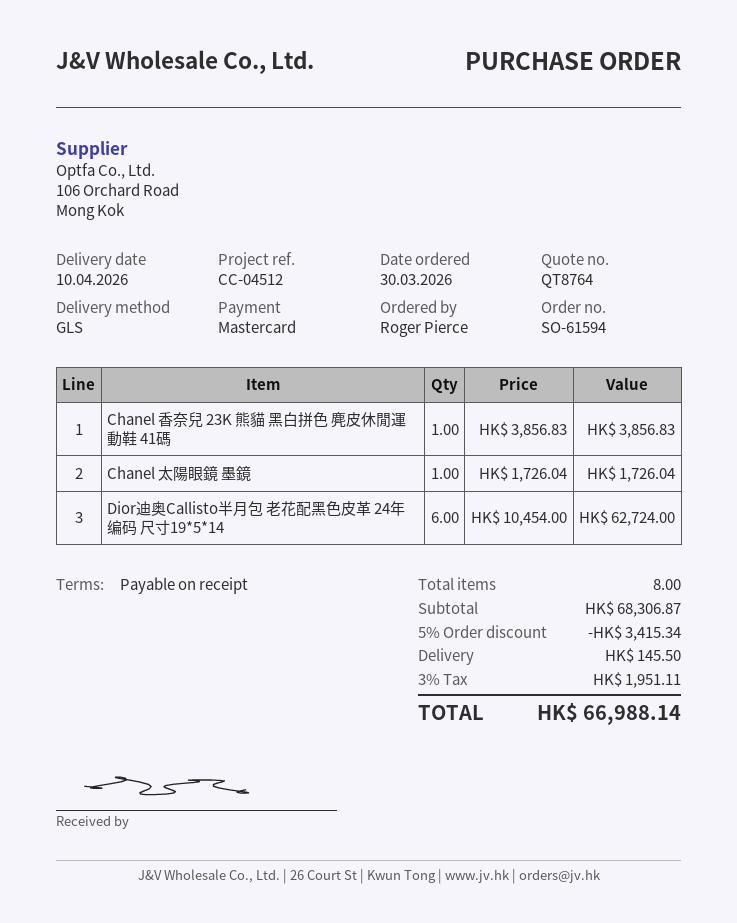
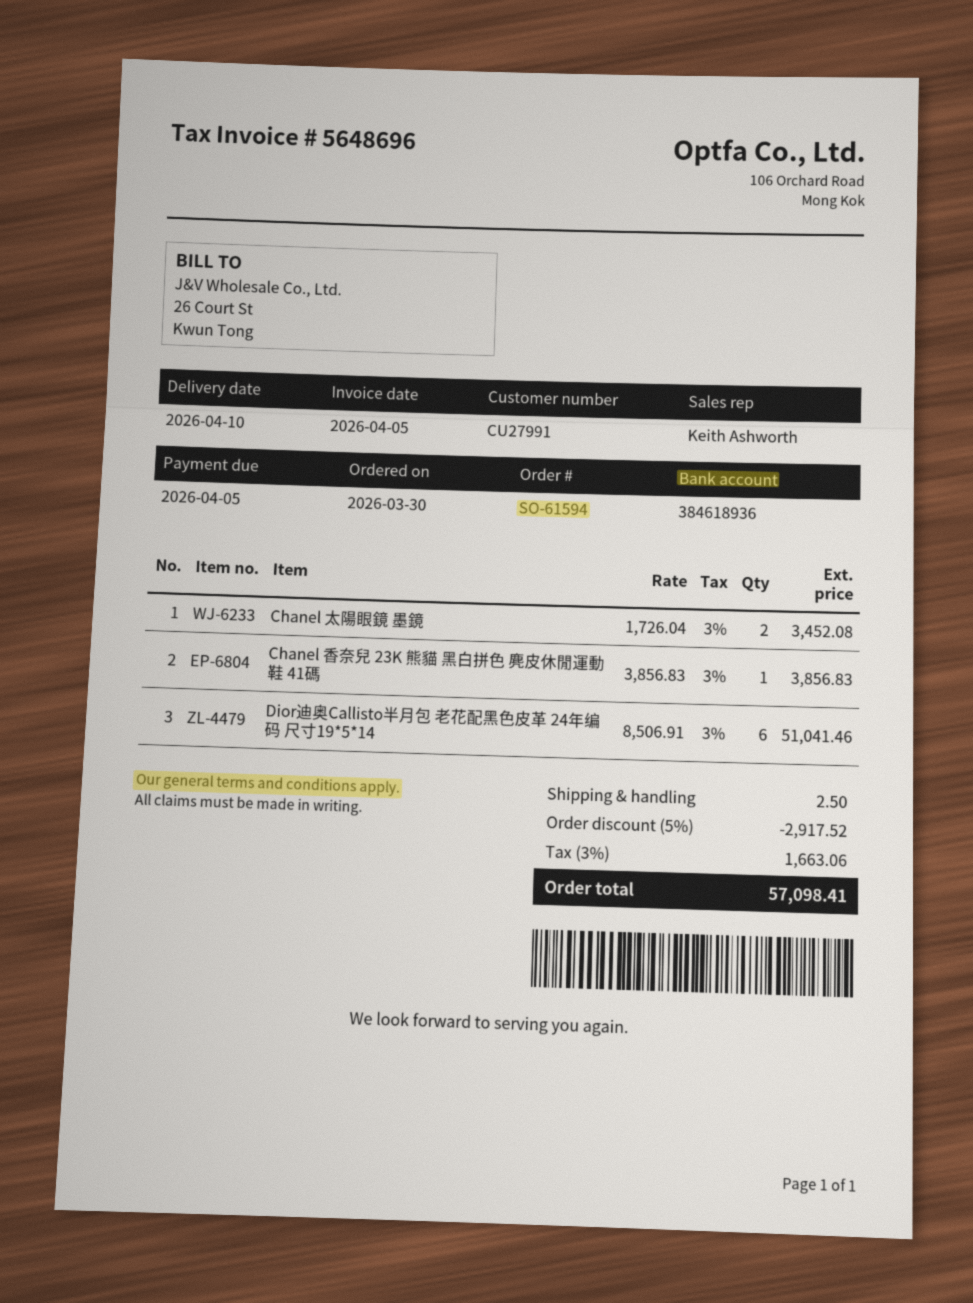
Chanel 太陽眼鏡 墨鏡: 1 x 1726.04 = 1726.04 -> 2 x 1726.04 = 3452.08
Dior迪奥Callisto半月包 老花配黑色皮革 24年编码 尺寸19*5*14: 6 x 10454.00 = 62724.00 -> 6 x 8506.91 = 51041.46
discount: 5% = 3415.34 -> 5% = 2917.52
shipping: 145.50 -> 2.50
tax: 3% = 1951.11 -> 3% = 1663.06
total: 66988.14 -> 57098.41

